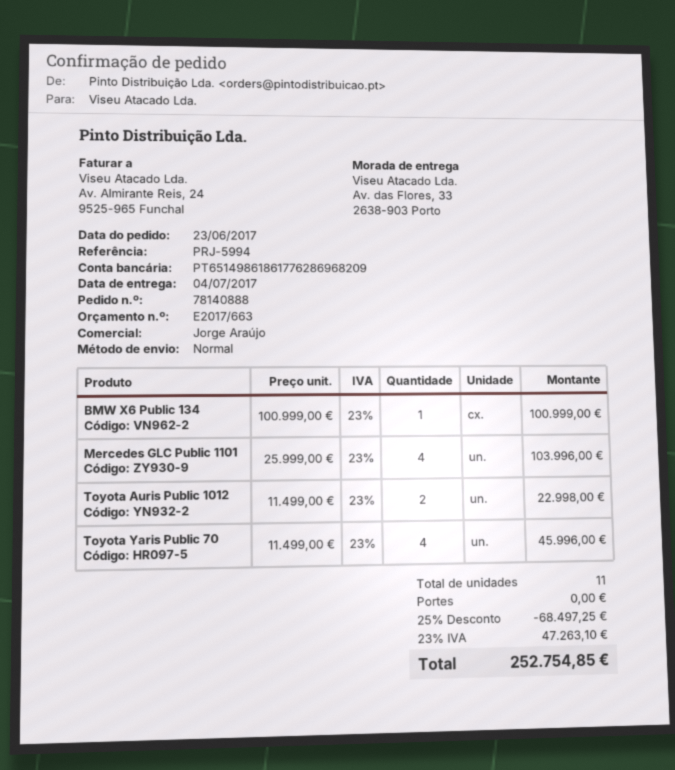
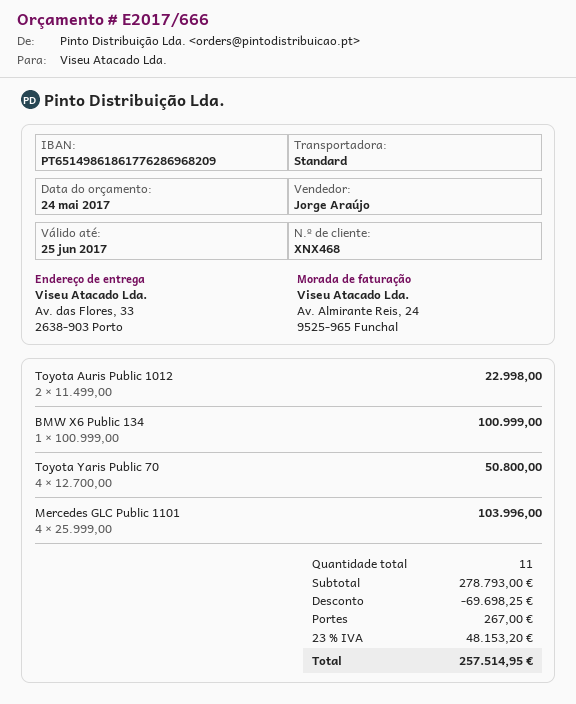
quote number: E2017/663 -> E2017/666
Toyota Yaris Public 70: 4 x 11499.00 = 45996.00 -> 4 x 12700.00 = 50800.00
discount: 68497.25 -> 69698.25
shipping: 0.00 -> 267.00
tax: 23% = 47263.10 -> 23% = 48153.20
total: 252754.85 -> 257514.95

